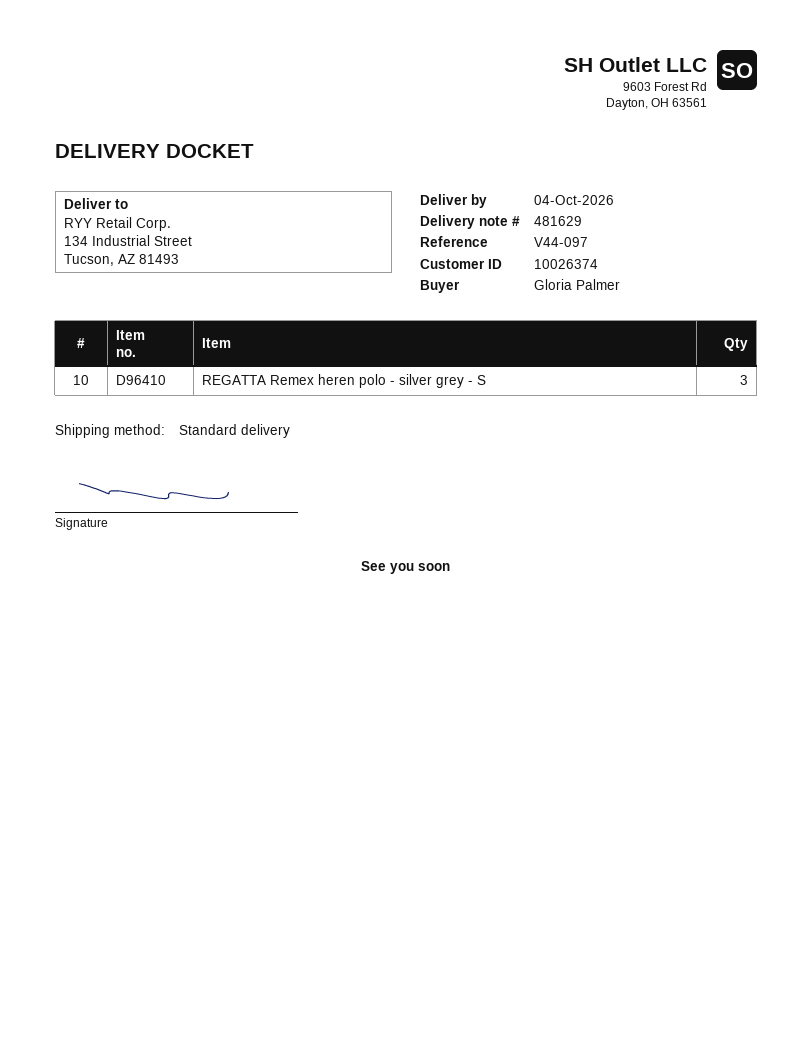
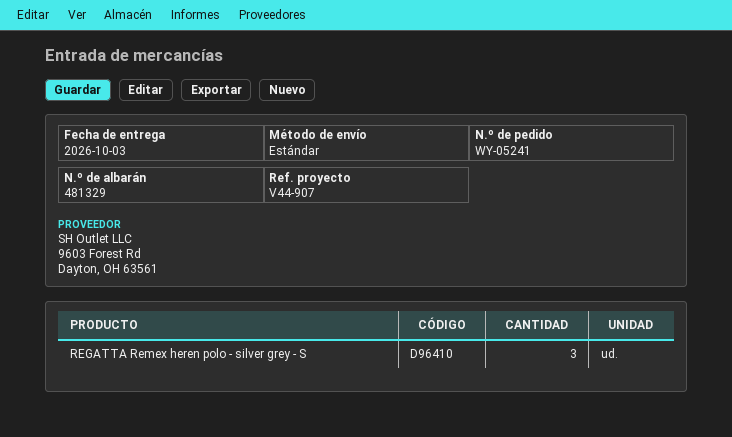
delivery note number: 481629 -> 481329
delivery date: 2026-10-04 -> 2026-10-03
reference: V44-097 -> V44-907

